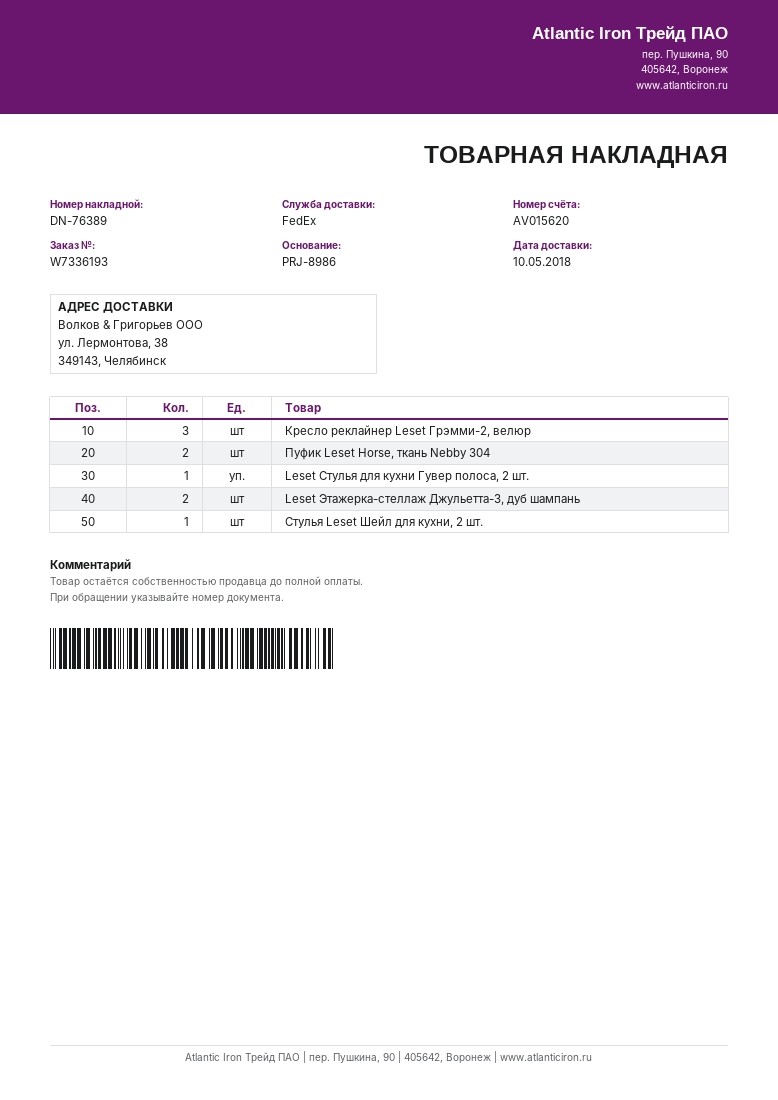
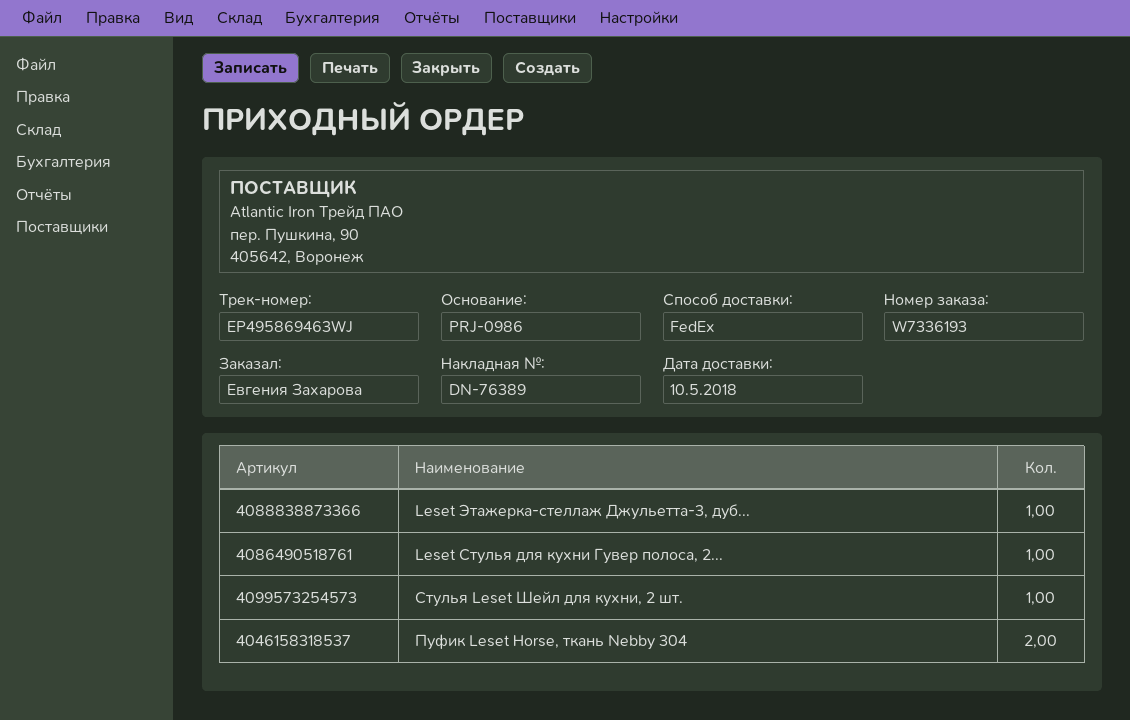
reference: PRJ-8986 -> PRJ-0986
Кресло реклайнер Leset Грэмми-2, велюр: 3 -> none
Leset Этажерка-стеллаж Джульетта-3, дуб шампань: 2 -> 1

